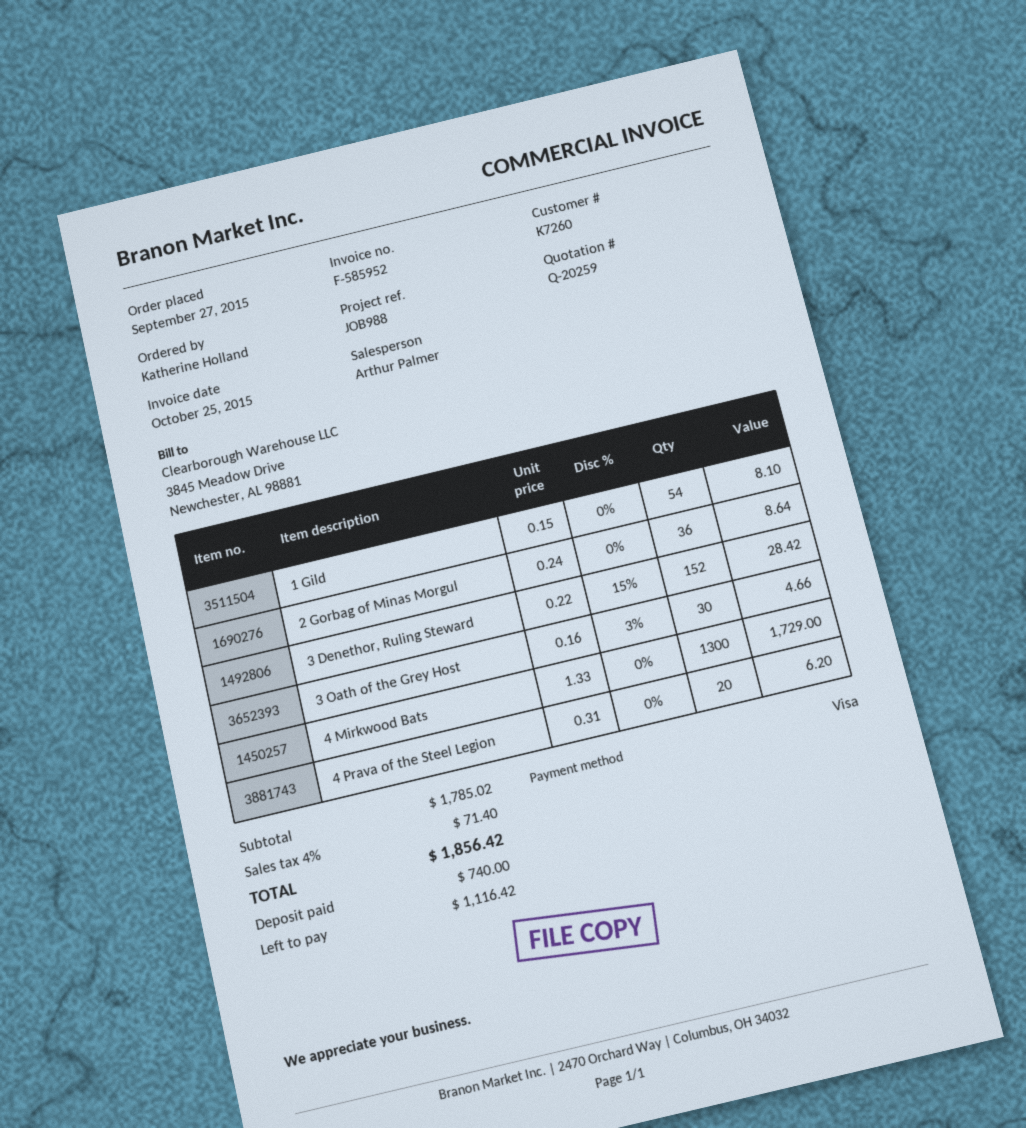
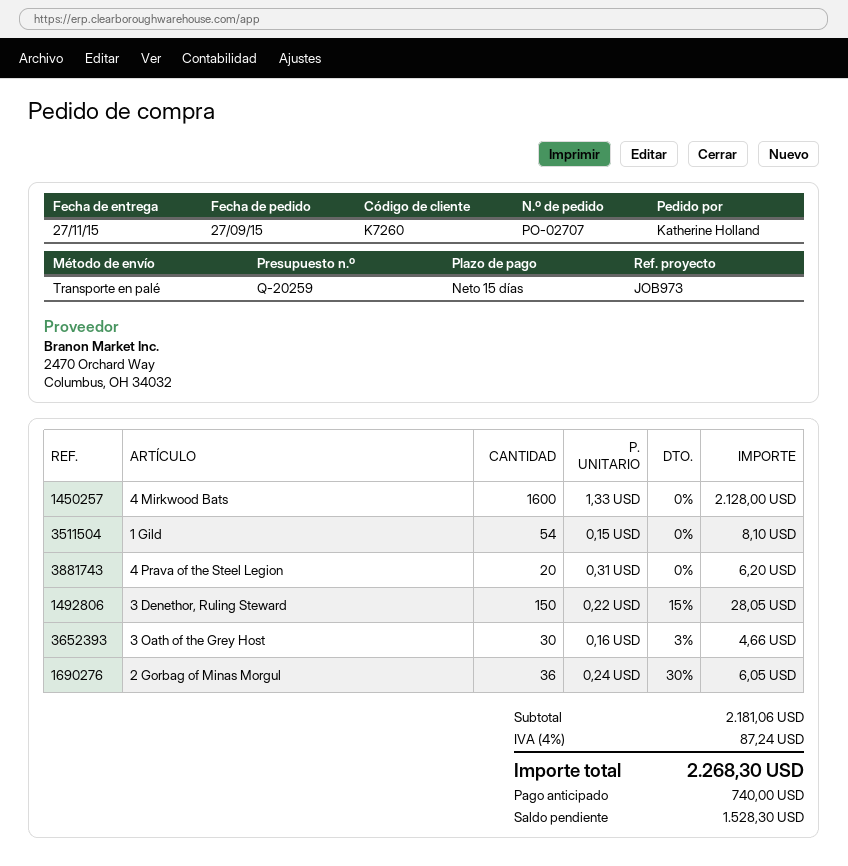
reference: JOB988 -> JOB973
2 Gorbag of Minas Morgul: 36 x 0.24 = 8.64 -> 36 x 0.24 - 30% = 6.05
3 Denethor, Ruling Steward: 152 x 0.22 - 15% = 28.42 -> 150 x 0.22 - 15% = 28.05
4 Mirkwood Bats: 1300 x 1.33 = 1729.00 -> 1600 x 1.33 = 2128.00
subtotal: 1785.02 -> 2181.06
tax: 4% = 71.40 -> 4% = 87.24
total: 1856.42 -> 2268.30
balance: 1116.42 -> 1528.30

